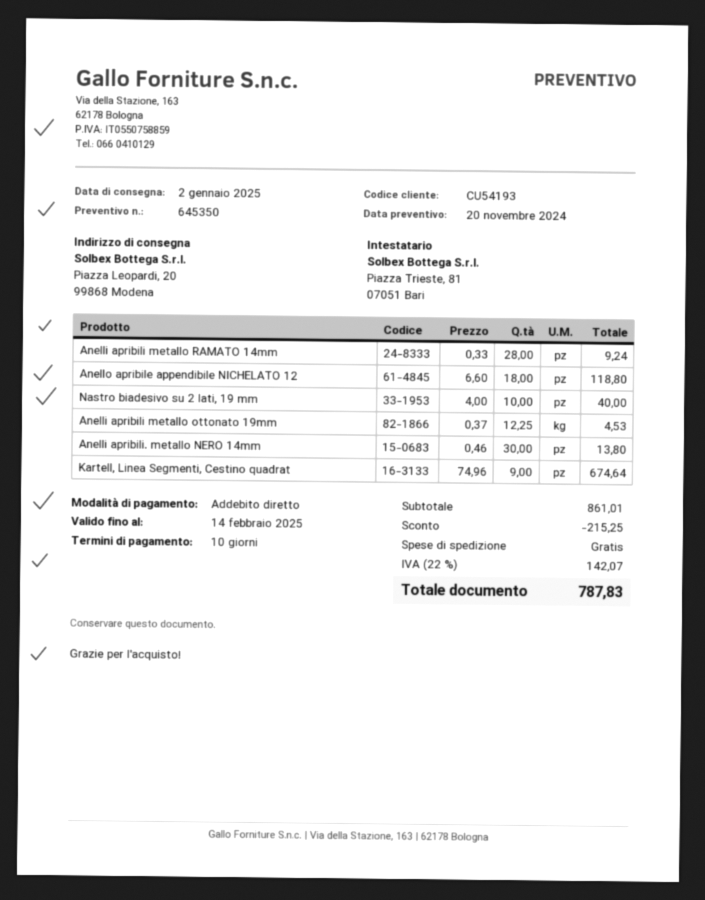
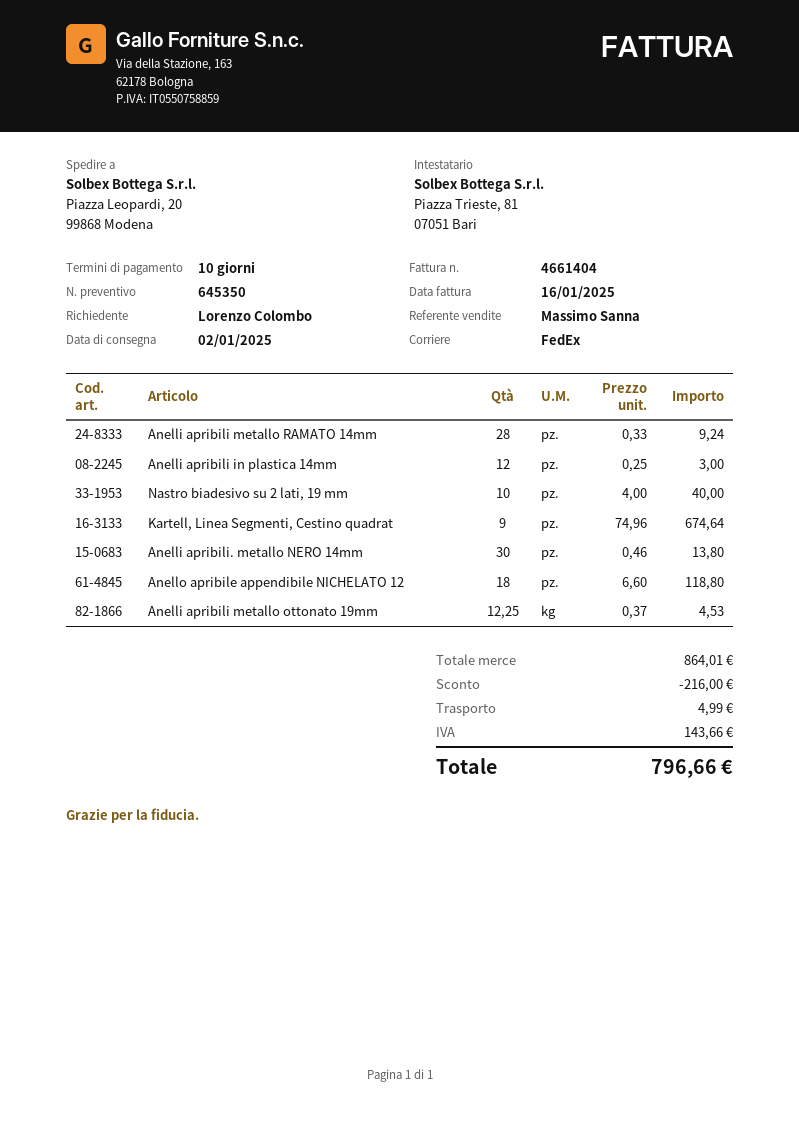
Anelli apribili in plastica 14mm: none -> 12 x 0.25 = 3.00
subtotal: 861.01 -> 864.01
discount: 215.25 -> 216.00
shipping: 0.00 -> 4.99
tax: 142.07 -> 143.66
total: 787.83 -> 796.66

